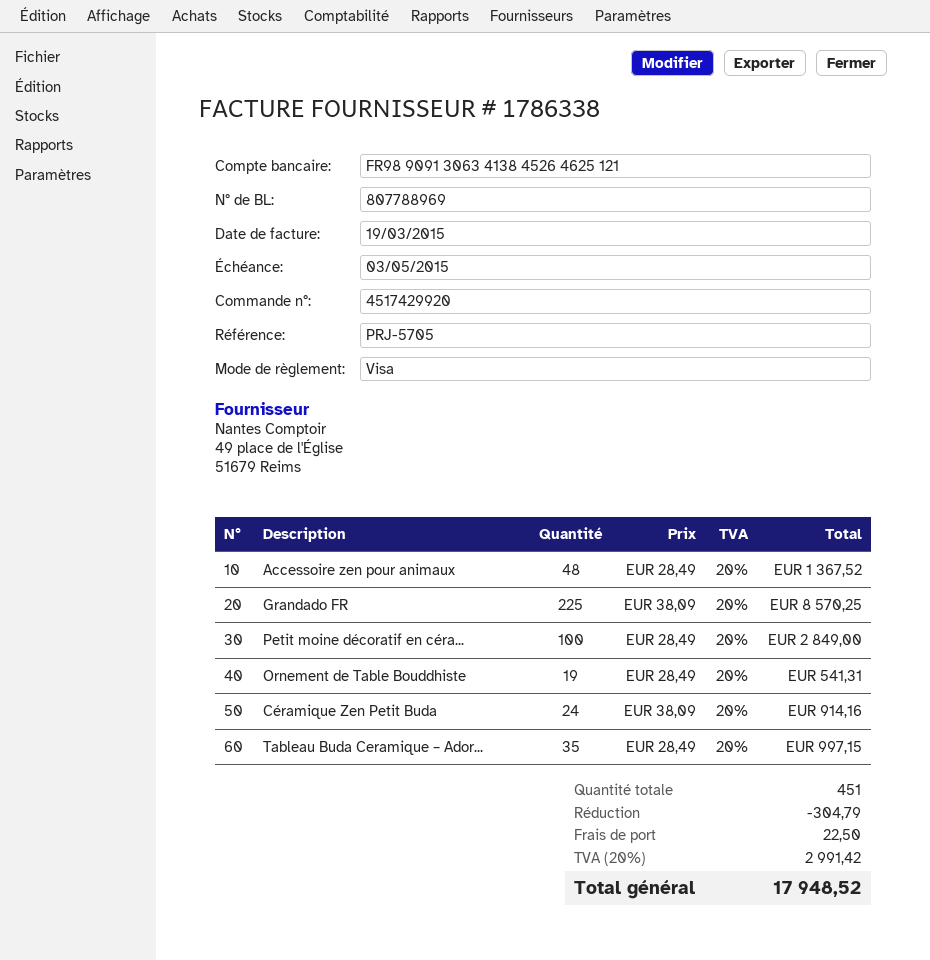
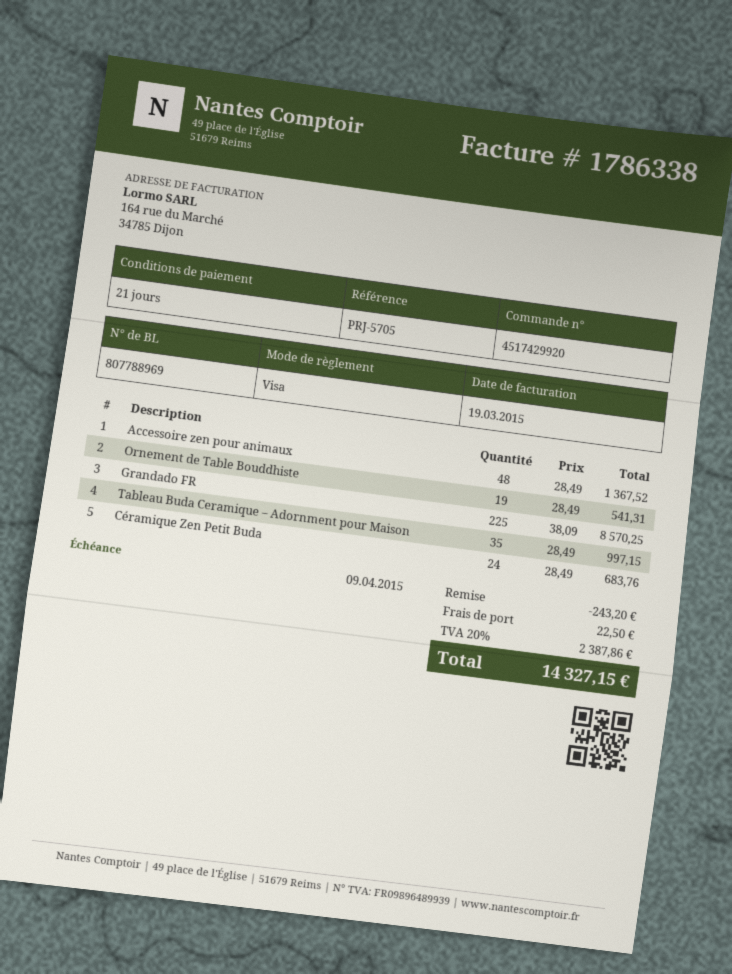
due date: 2015-05-03 -> 2015-04-09
Petit moine décoratif en céra...: 100 x 28.49 = 2849.00 -> none
Céramique Zen Petit Buda: 24 x 38.09 = 914.16 -> 24 x 28.49 = 683.76
discount: 304.79 -> 243.20
tax: 20% = 2991.42 -> 20% = 2387.86
total: 17948.52 -> 14327.15

